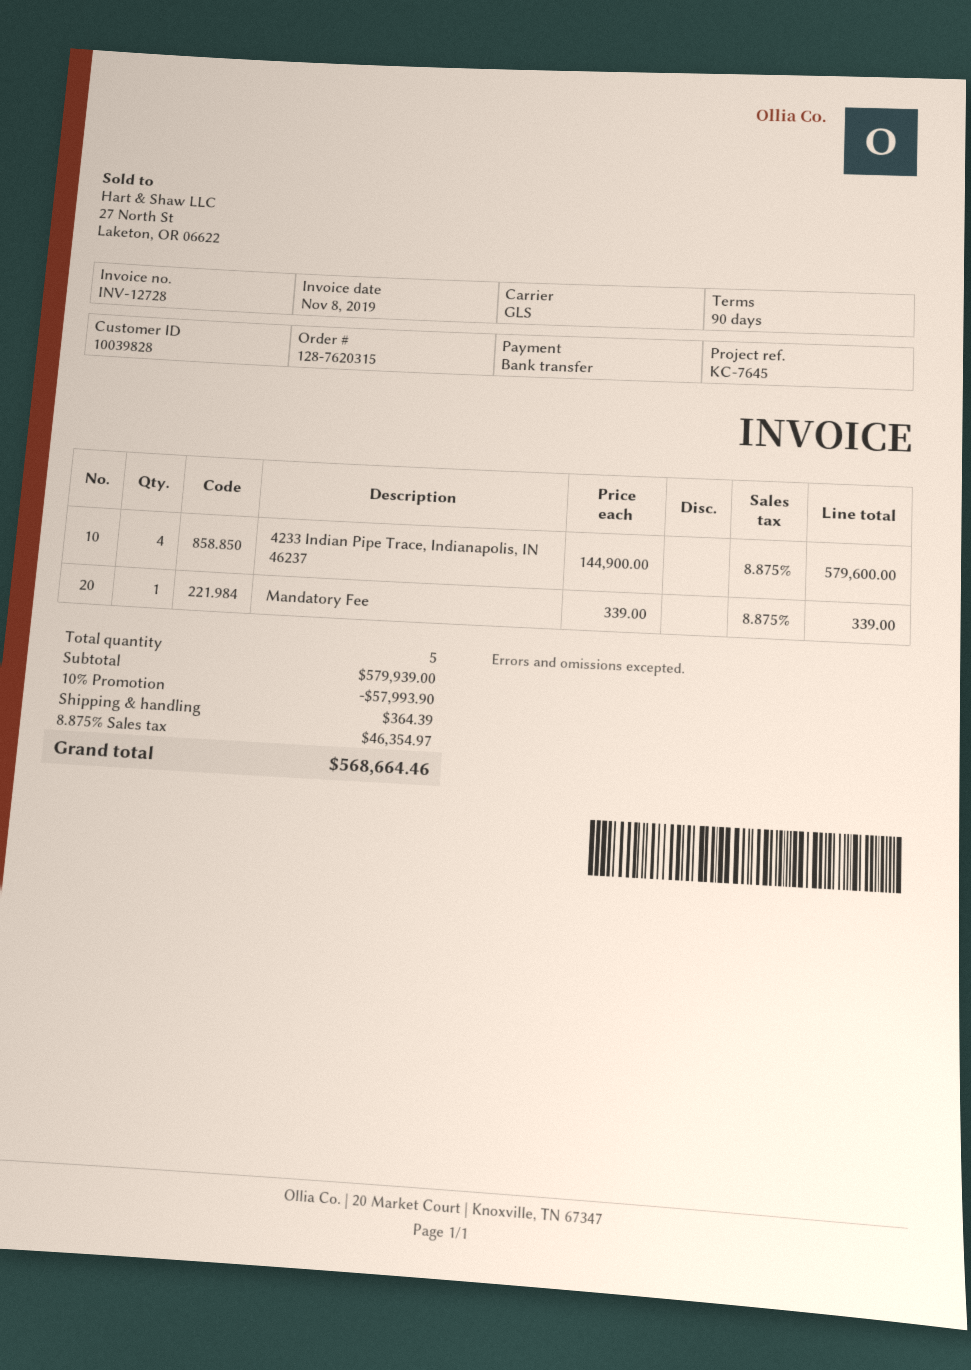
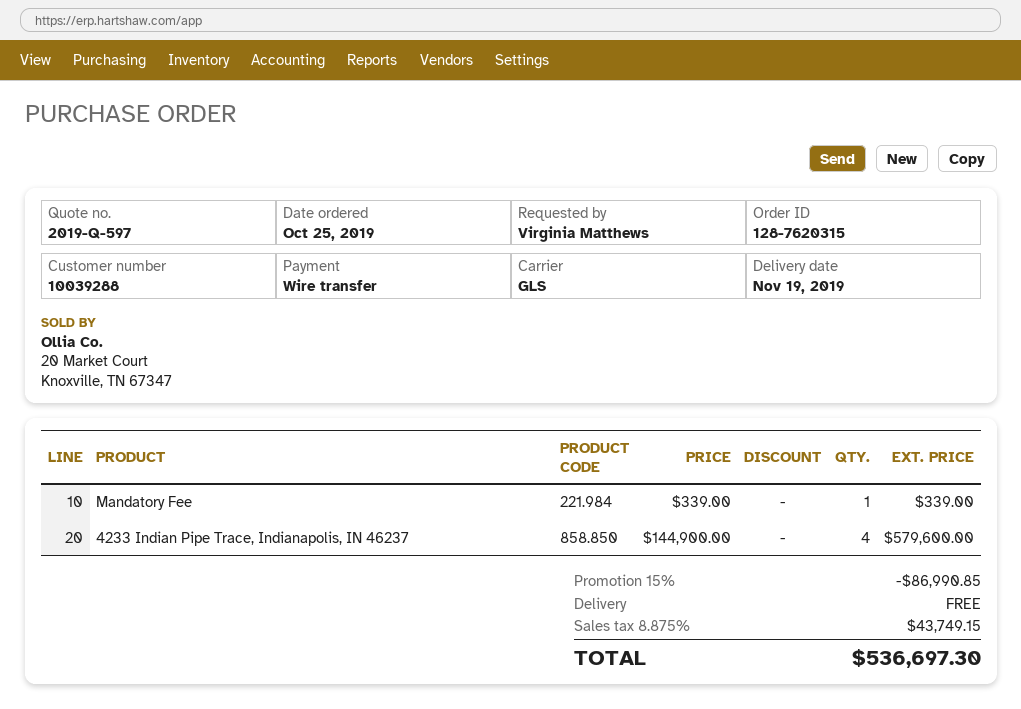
customer number: 10039828 -> 10039288
discount: 10% = 57993.90 -> 15% = 86990.85
shipping: 364.39 -> 0.00
tax: 8.875% = 46354.97 -> 8.875% = 43749.15
total: 568664.46 -> 536697.30

